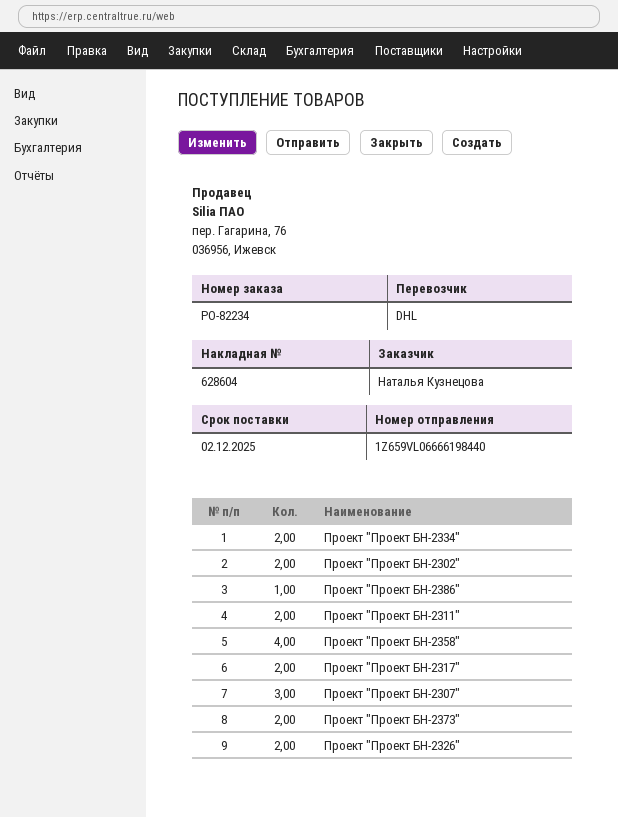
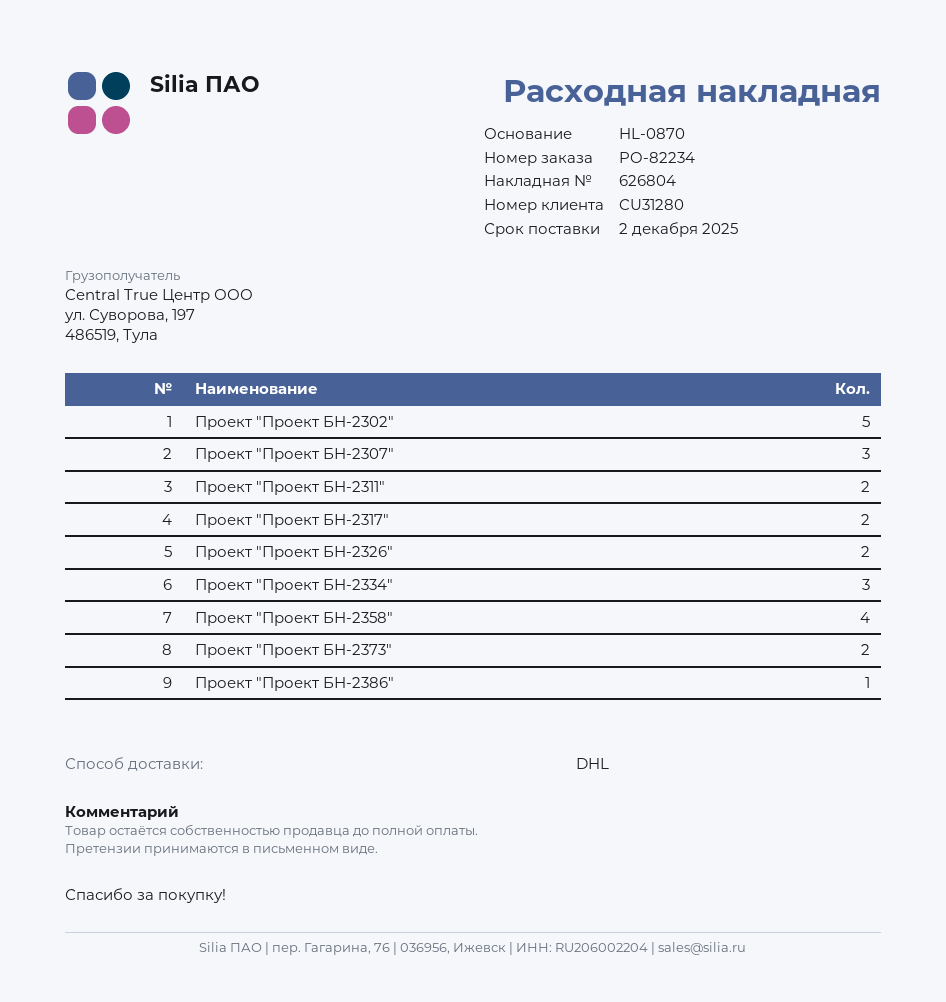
delivery note number: 628604 -> 626804
Проект "Проект БН-2334": 2 -> 3
Проект "Проект БН-2302": 2 -> 5

